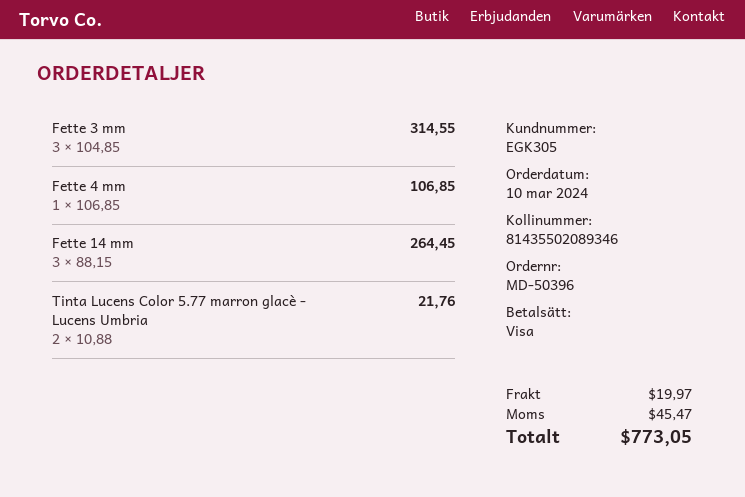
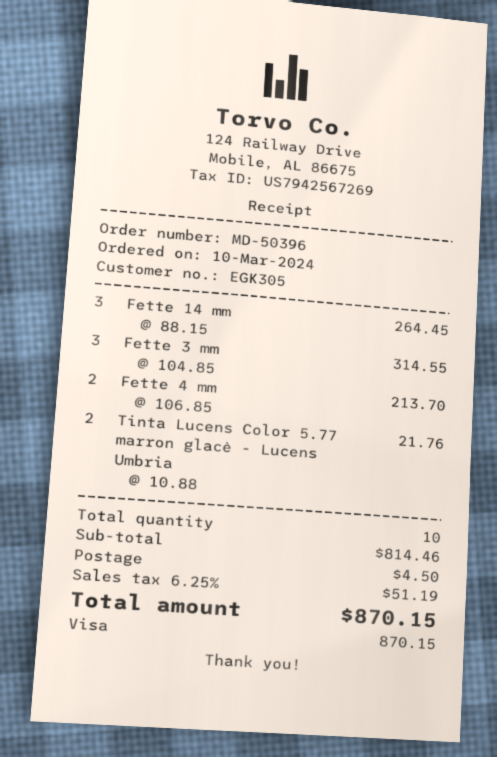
Fette 4 mm: 1 x 106.85 = 106.85 -> 2 x 106.85 = 213.70
shipping: 19.97 -> 4.50
tax: 45.47 -> 51.19
total: 773.05 -> 870.15

